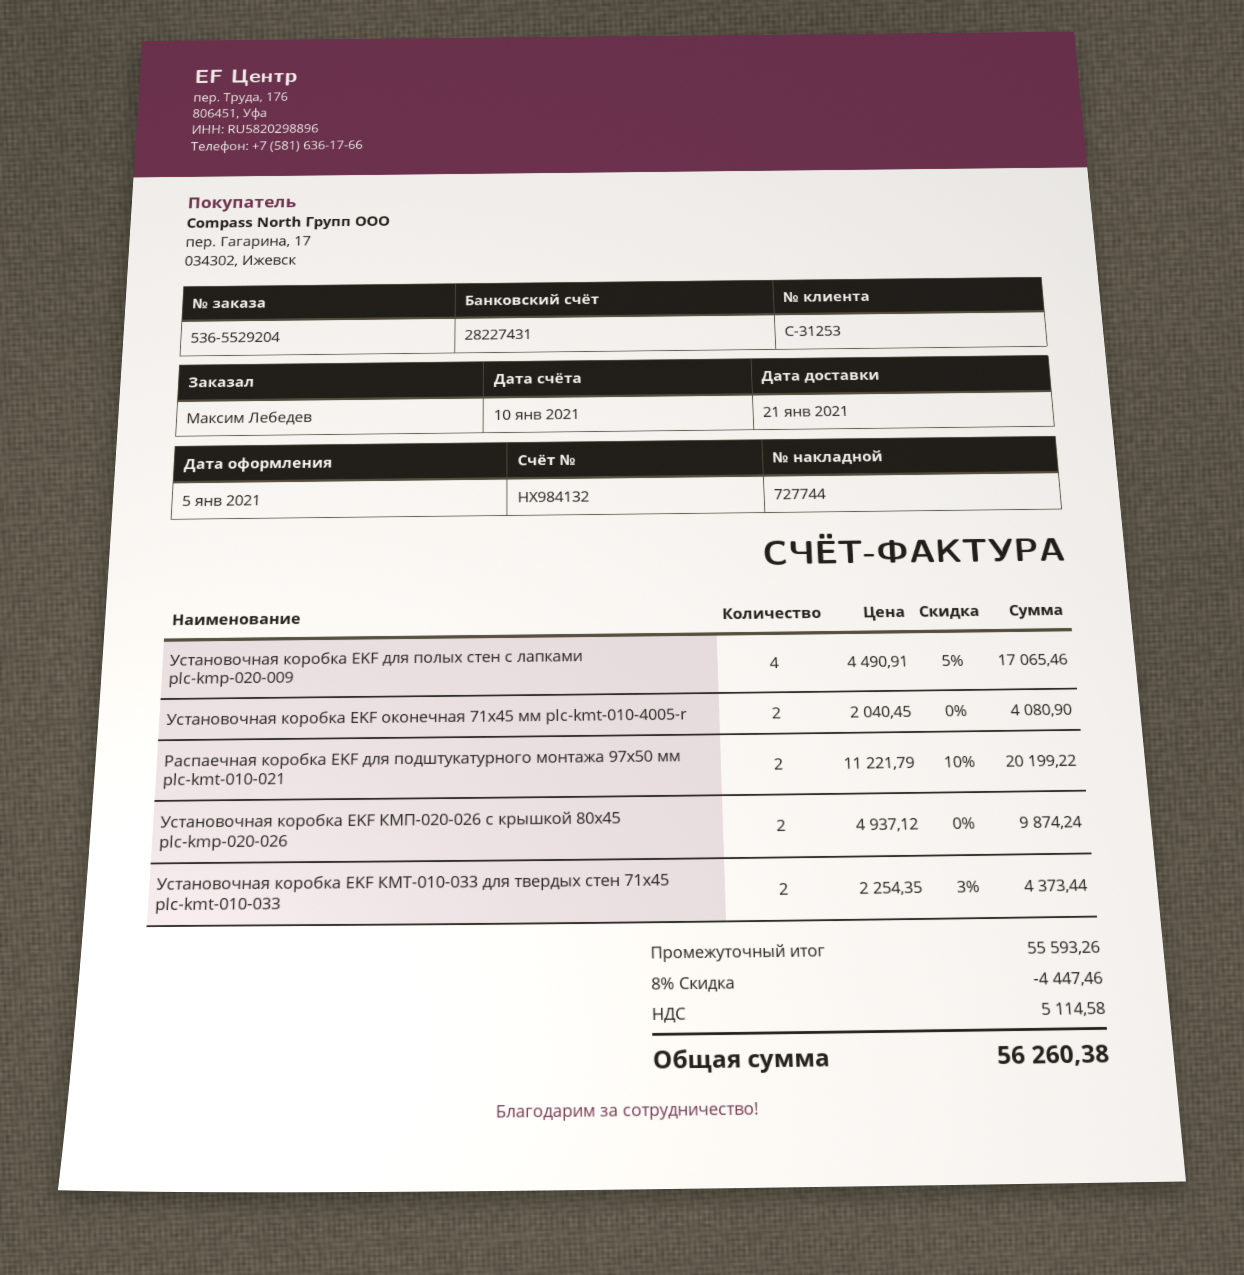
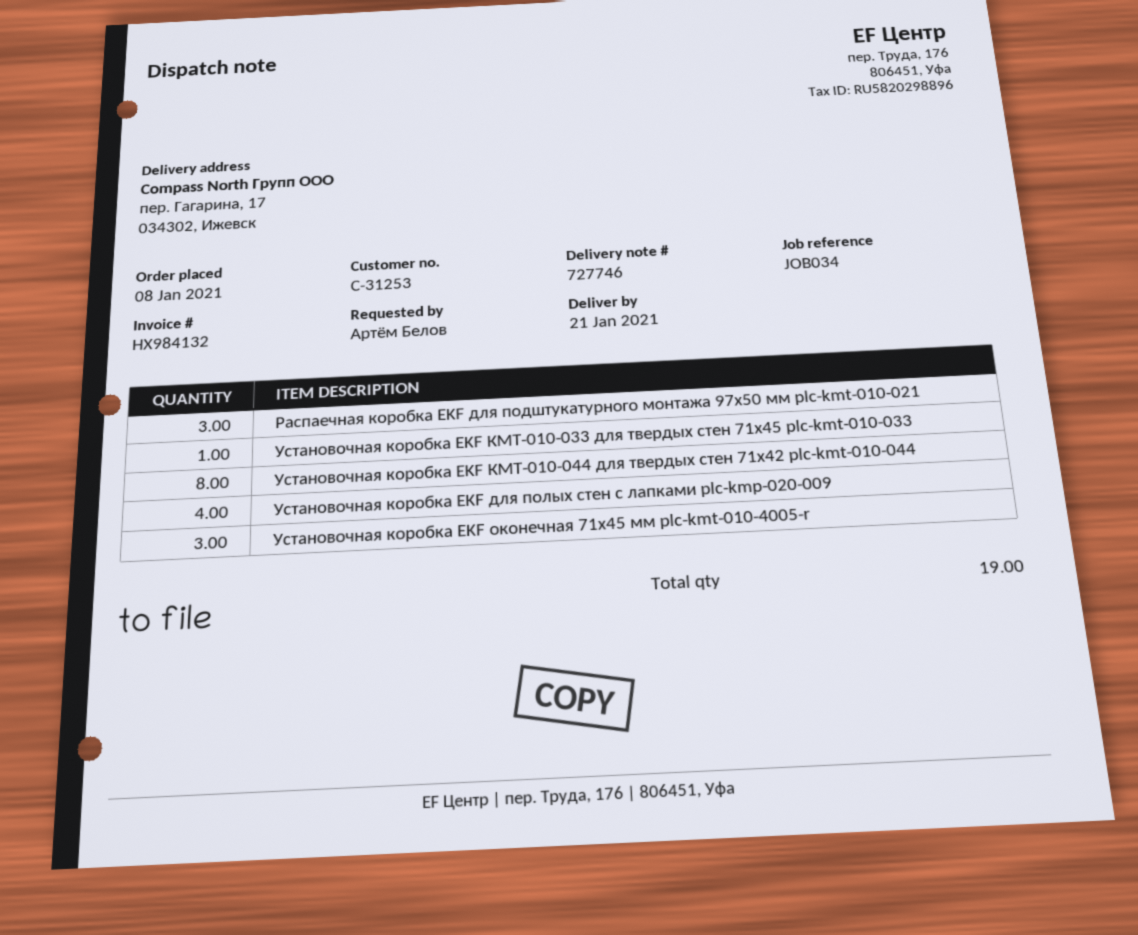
order date: 2021-01-05 -> 2021-01-08
delivery note number: 727744 -> 727746
ordered by: Максим Лебедев -> Артём Белов
Установочная коробка EKF оконечная 71х45 мм plc-kmt-010-4005-r: 2 -> 3
Распаечная коробка EKF для подштукатурного монтажа 97х50 мм plc-kmt-010-021: 2 -> 3
Установочная коробка EKF КМП-020-026 с крышкой 80х45 plc-kmp-020-026: 2 -> none
Установочная коробка EKF КМТ-010-033 для твердых стен 71x45 plc-kmt-010-033: 2 -> 1
Установочная коробка EKF КМТ-010-044 для твердых стен 71х42 plc-kmt-010-044: none -> 8

